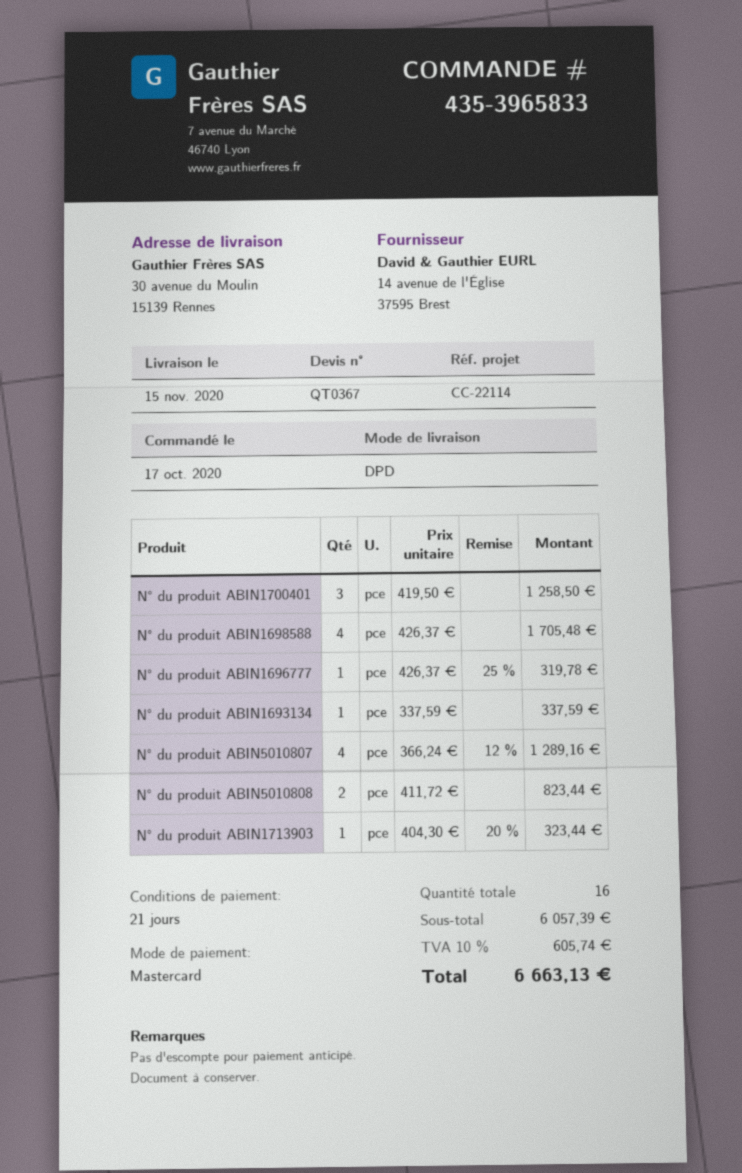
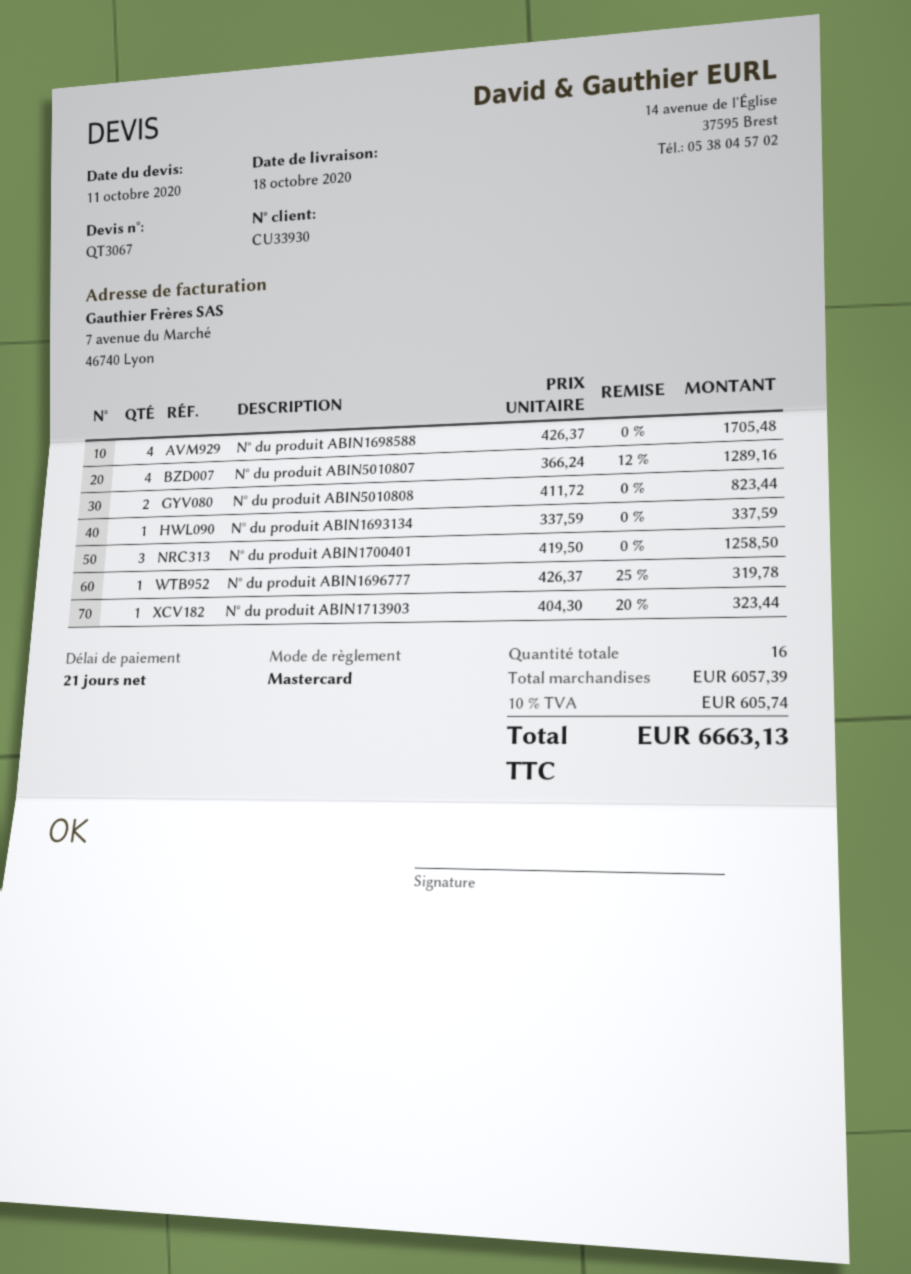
quote number: QT0367 -> QT3067
delivery date: 2020-11-15 -> 2020-10-18

